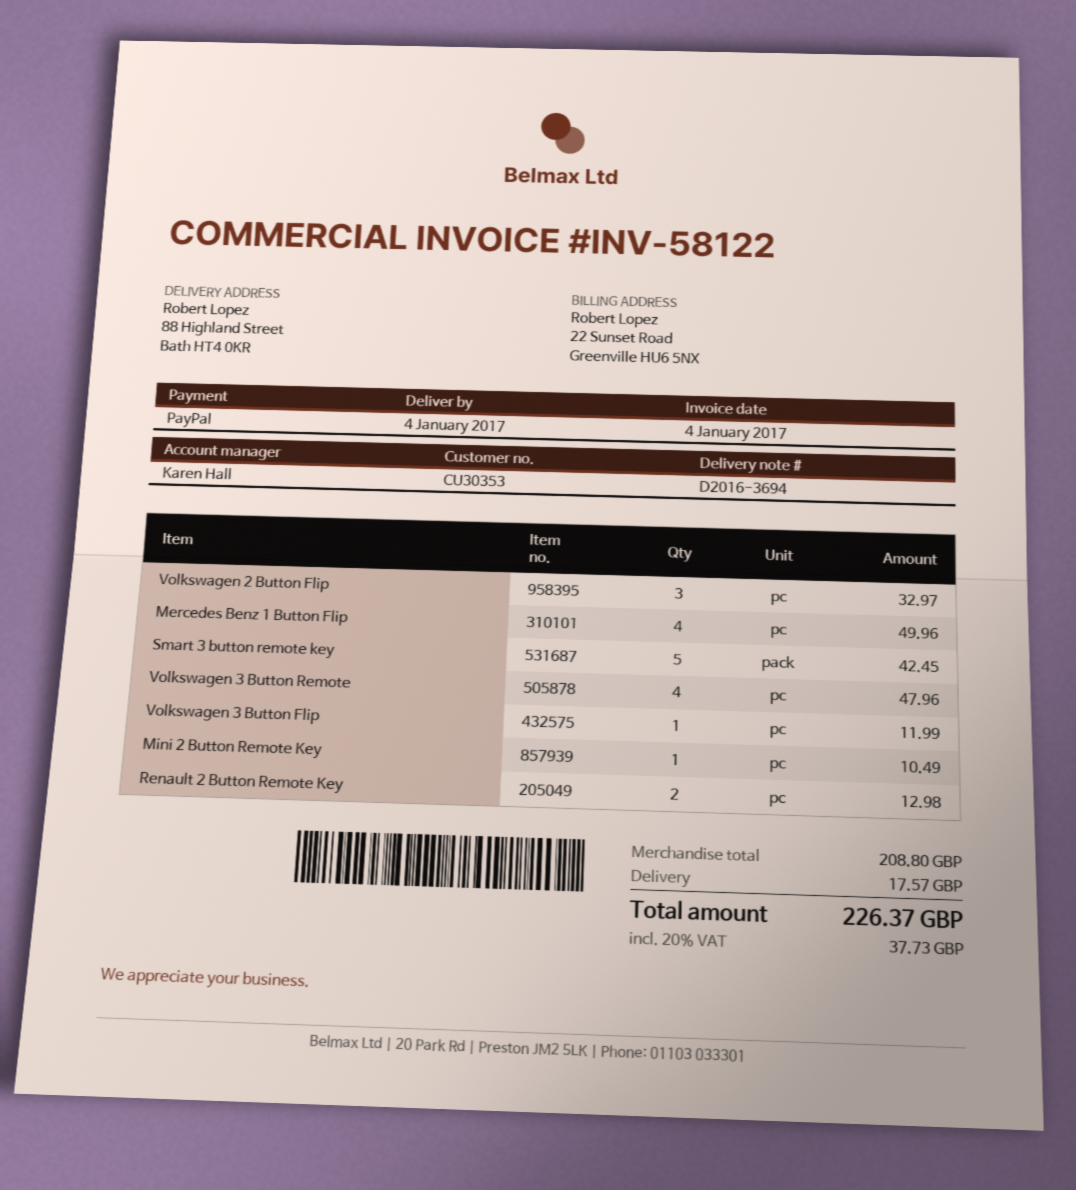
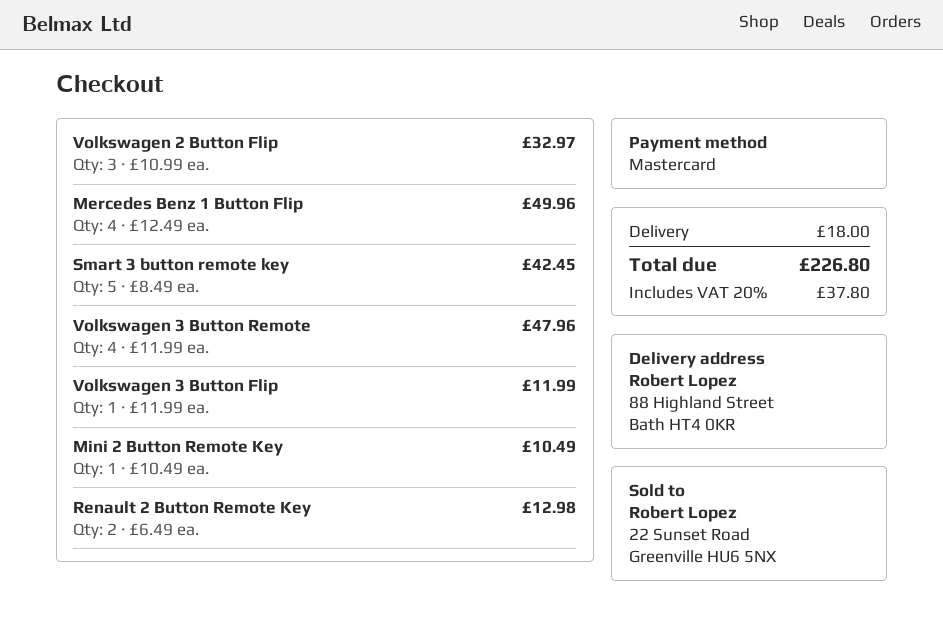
payment method: PayPal -> Mastercard
shipping: 17.57 -> 18.00
tax: 20% = 37.73 -> 20% = 37.80
total: 226.37 -> 226.80

